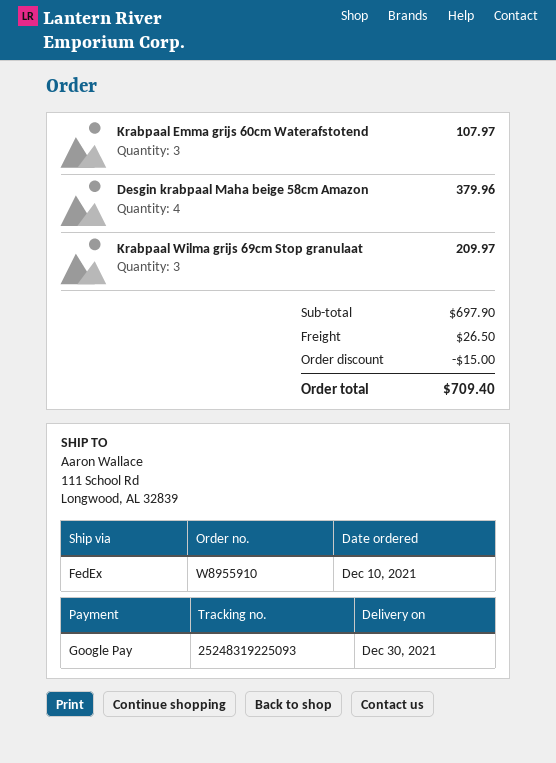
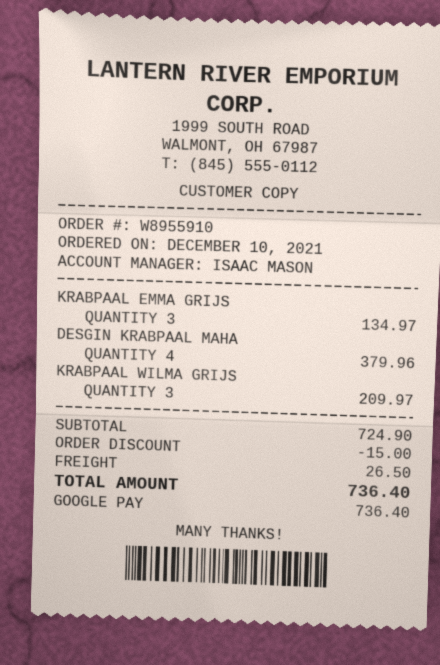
Krabpaal Emma grijs 60cm Waterafstotend: 3 for 107.97 -> 3 for 134.97
subtotal: 697.90 -> 724.90
total: 709.40 -> 736.40

